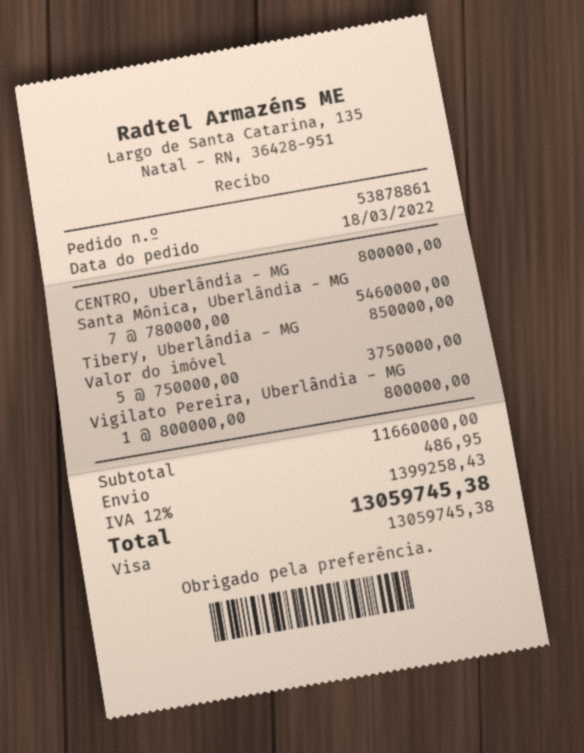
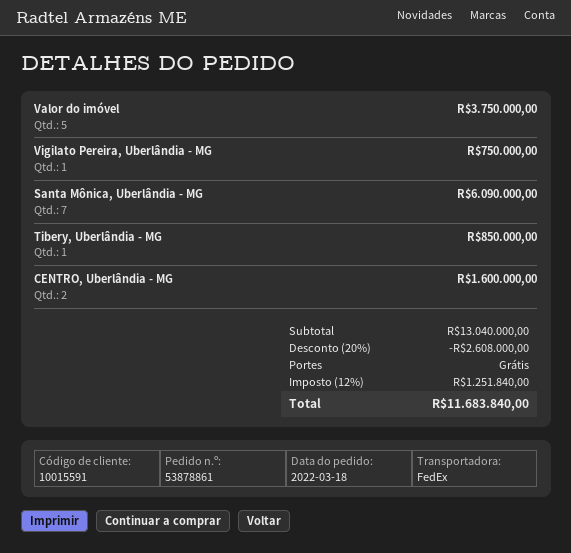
CENTRO, Uberlândia - MG: 1 for 800000.00 -> 2 for 1600000.00
Santa Mônica, Uberlândia - MG: 7 for 5460000.00 -> 7 for 6090000.00
Vigilato Pereira, Uberlândia - MG: 1 for 800000.00 -> 1 for 750000.00
subtotal: 11660000.00 -> 13040000.00
discount: none -> 20% = 2608000.00
shipping: 486.95 -> 0.00
tax: 12% = 1399258.43 -> 12% = 1251840.00
total: 13059745.38 -> 11683840.00

